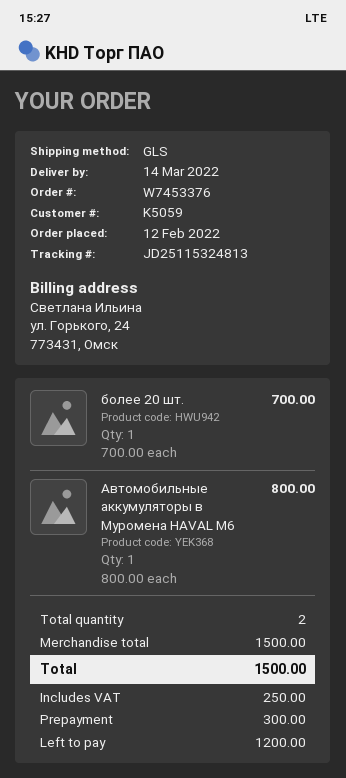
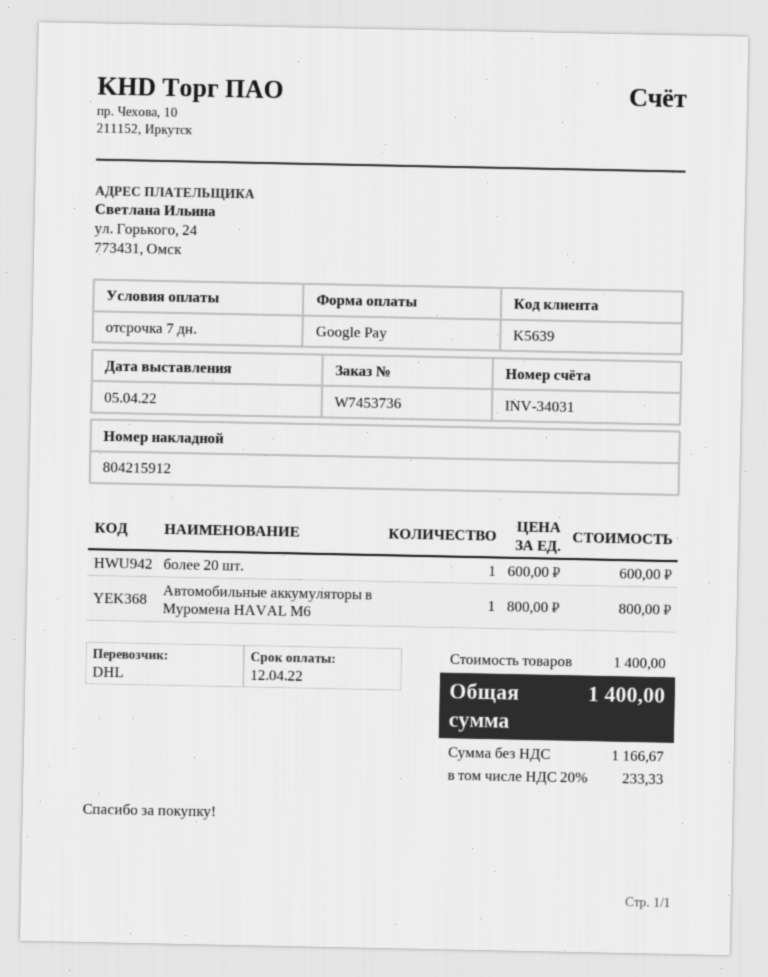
order number: W7453376 -> W7453736
customer number: K5059 -> K5639
shipping method: GLS -> DHL
более 20 шт.: 1 x 700.00 = 700.00 -> 1 x 600.00 = 600.00
subtotal: 1500.00 -> 1400.00
tax: 250.00 -> 233.33
total: 1500.00 -> 1400.00

